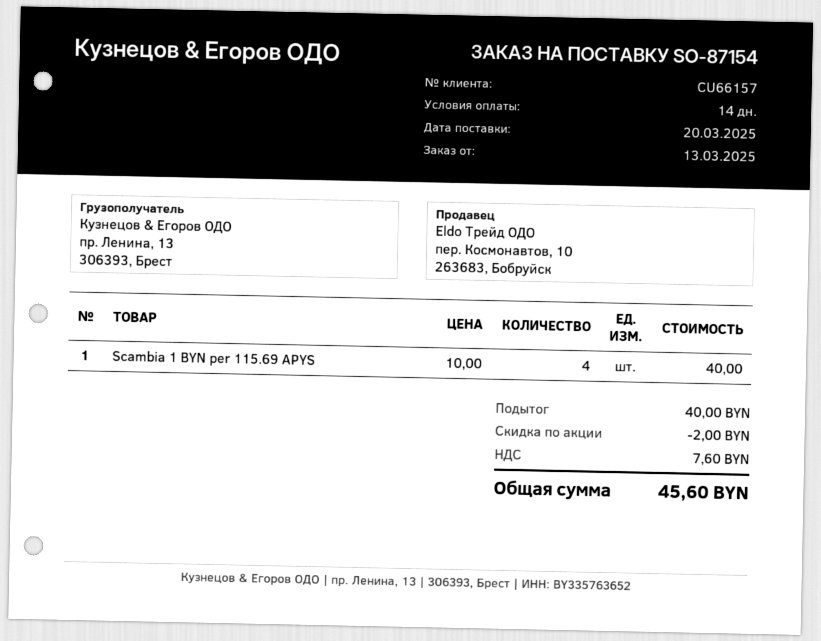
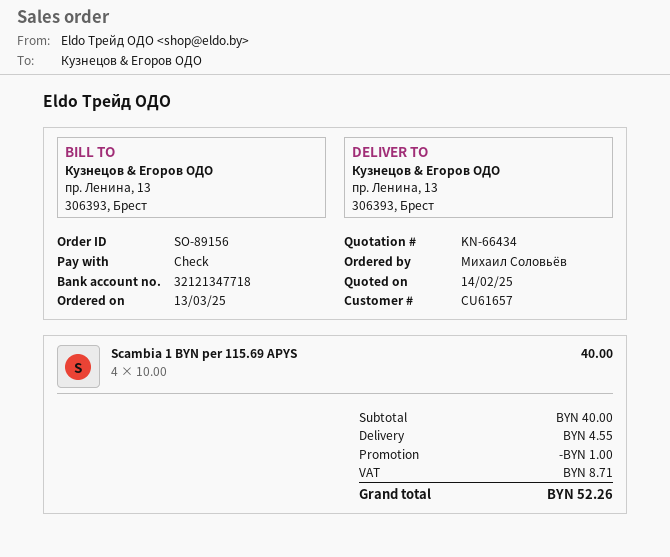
order number: SO-87154 -> SO-89156
customer number: CU66157 -> CU61657
discount: 2.00 -> 1.00
shipping: none -> 4.55
tax: 7.60 -> 8.71
total: 45.60 -> 52.26

